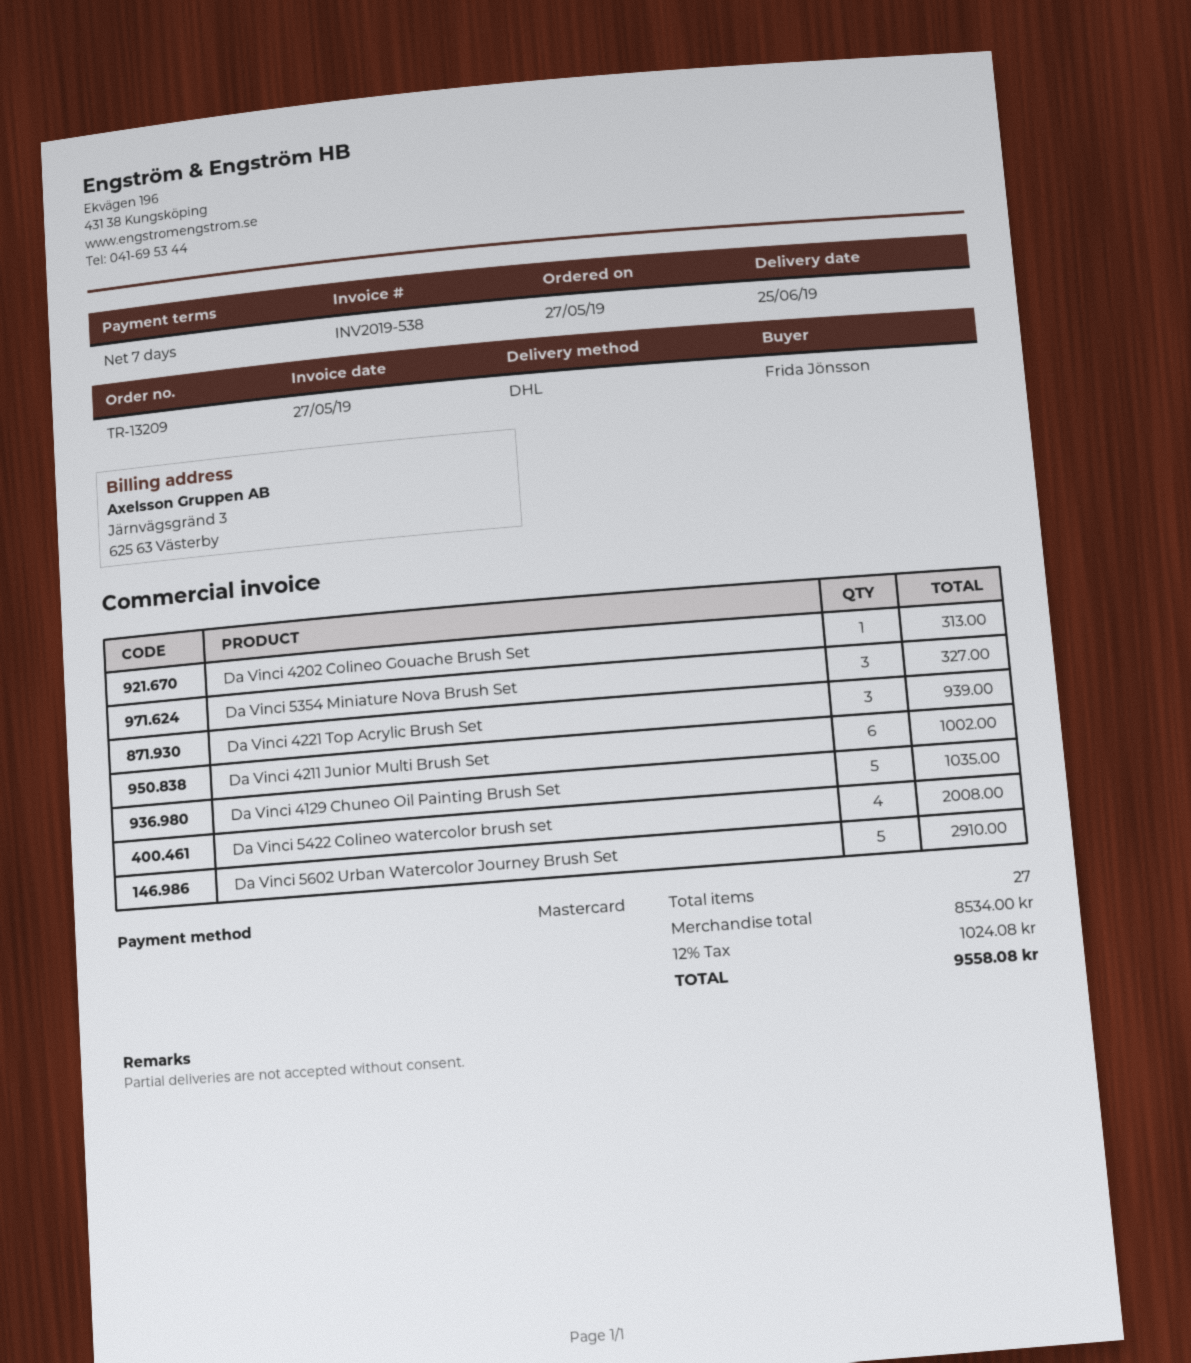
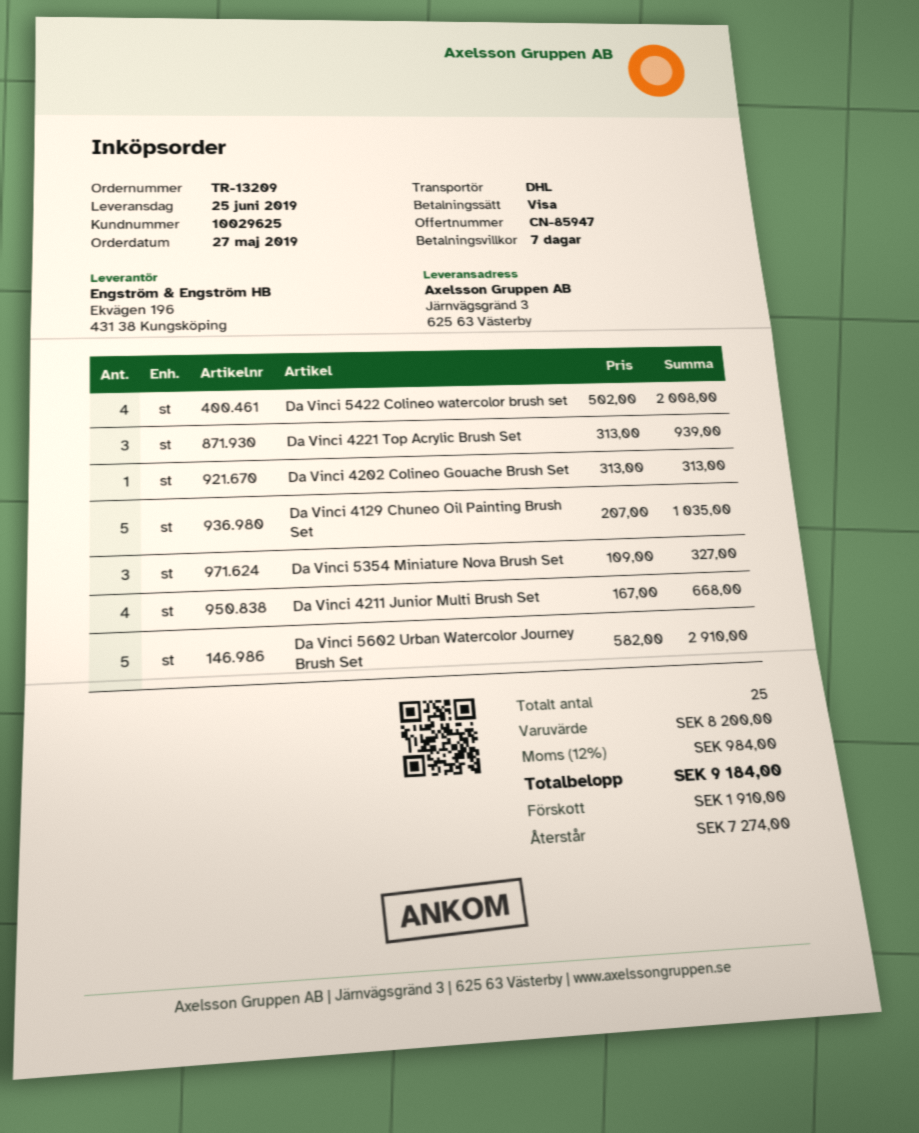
payment method: Mastercard -> Visa
Da Vinci 4211 Junior Multi Brush Set: 6 for 1002.00 -> 4 for 668.00
total quantity: 27 -> 25
subtotal: 8534.00 -> 8200.00
tax: 12% = 1024.08 -> 12% = 984.00
total: 9558.08 -> 9184.00

